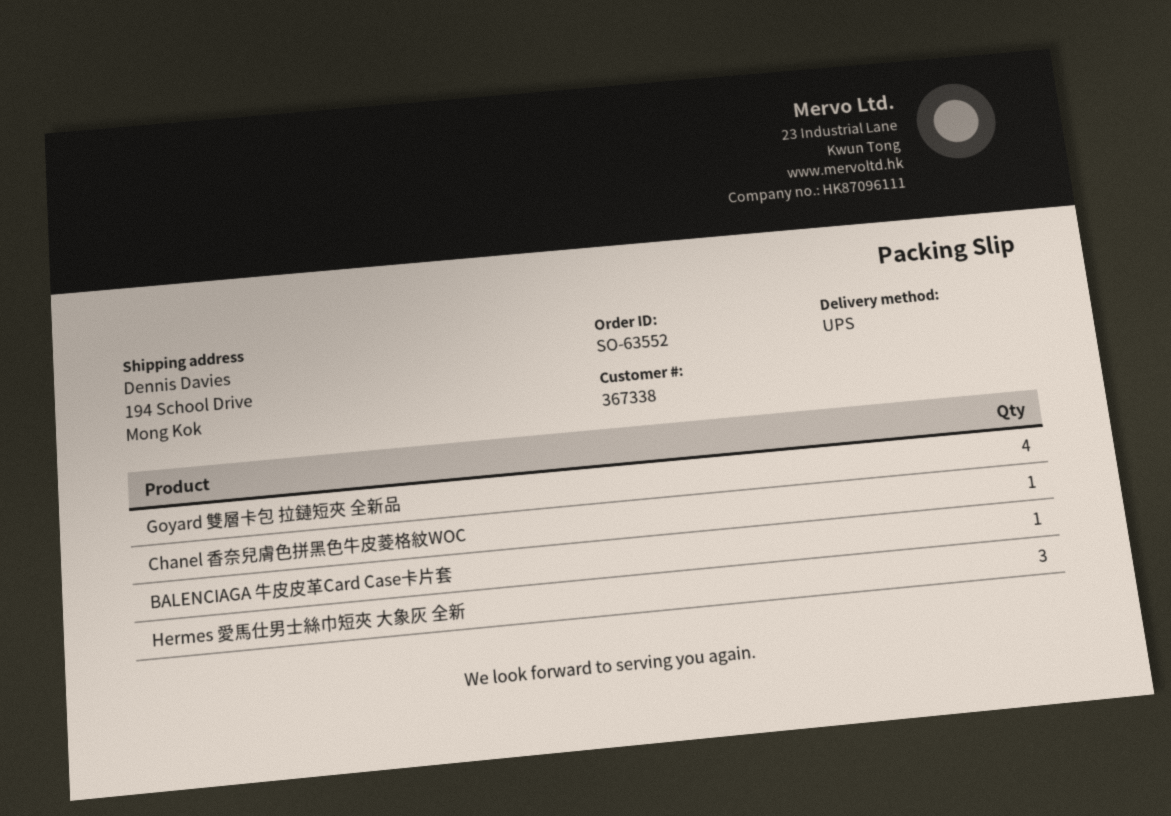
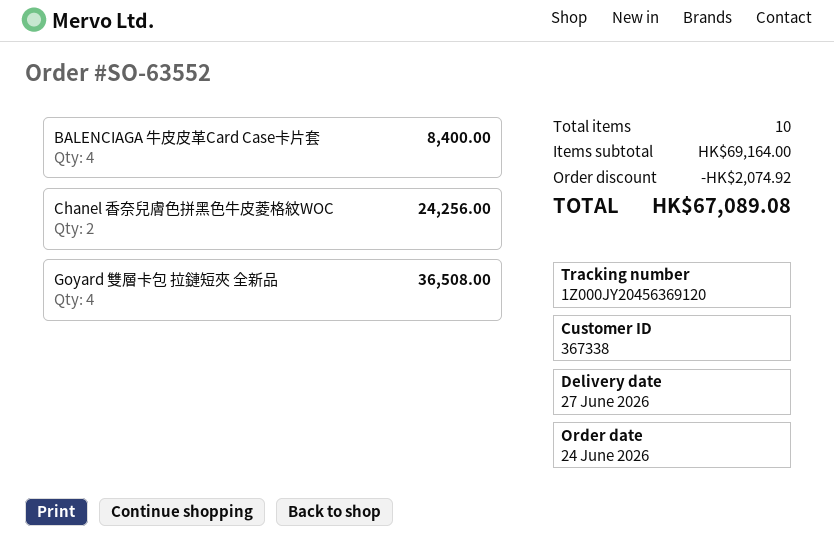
Chanel 香奈兒膚色拼黑色牛皮菱格紋WOC: 1 -> 2
BALENCIAGA 牛皮皮革Card Case卡片套: 1 -> 4
Hermes 愛馬仕男士絲巾短夾 大象灰 全新: 3 -> none

